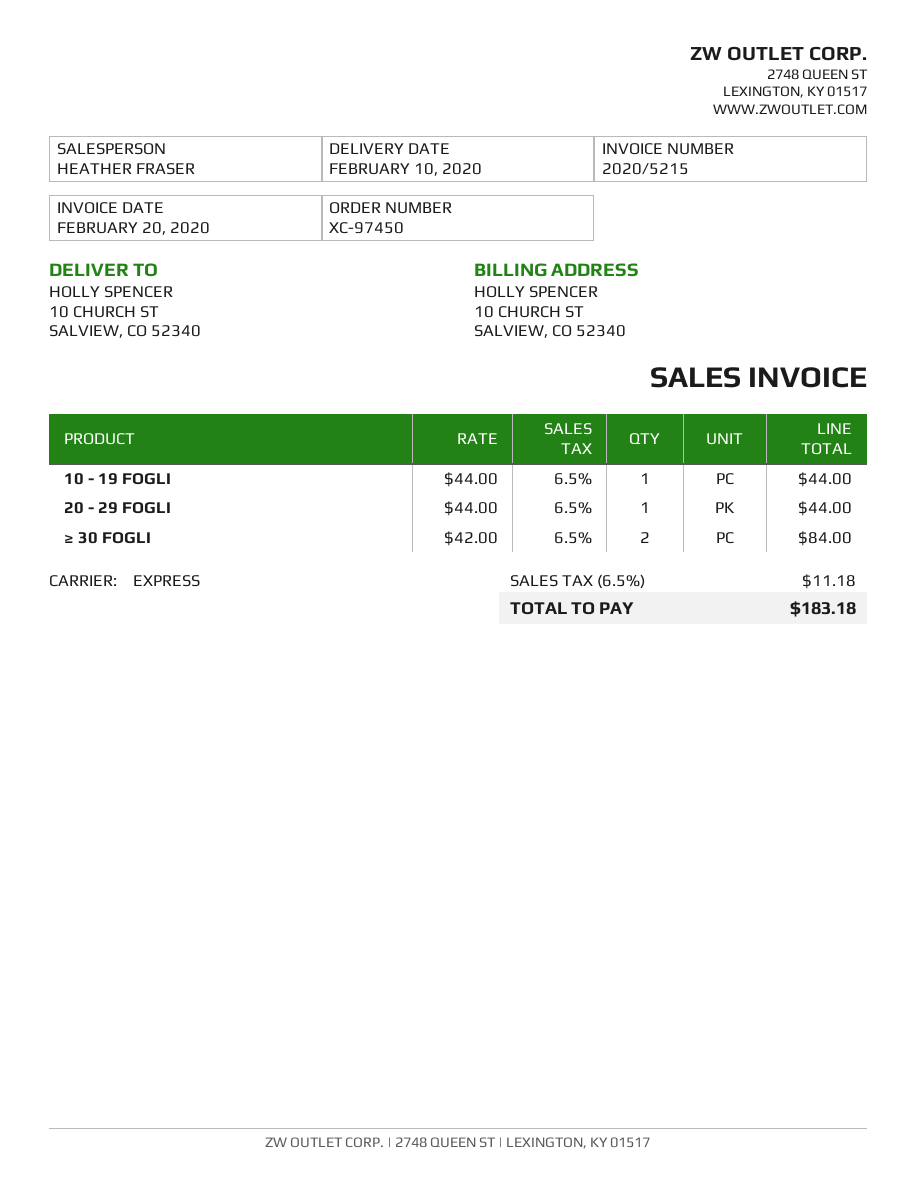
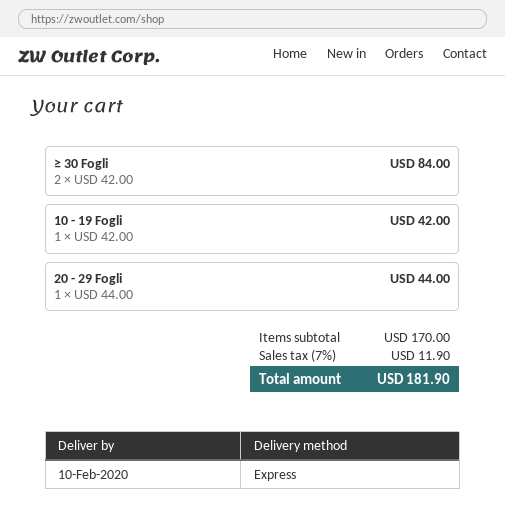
10 - 19 FOGLI: 1 x 44.00 = 44.00 -> 1 x 42.00 = 42.00
tax: 6.5% = 11.18 -> 7% = 11.90
total: 183.18 -> 181.90

